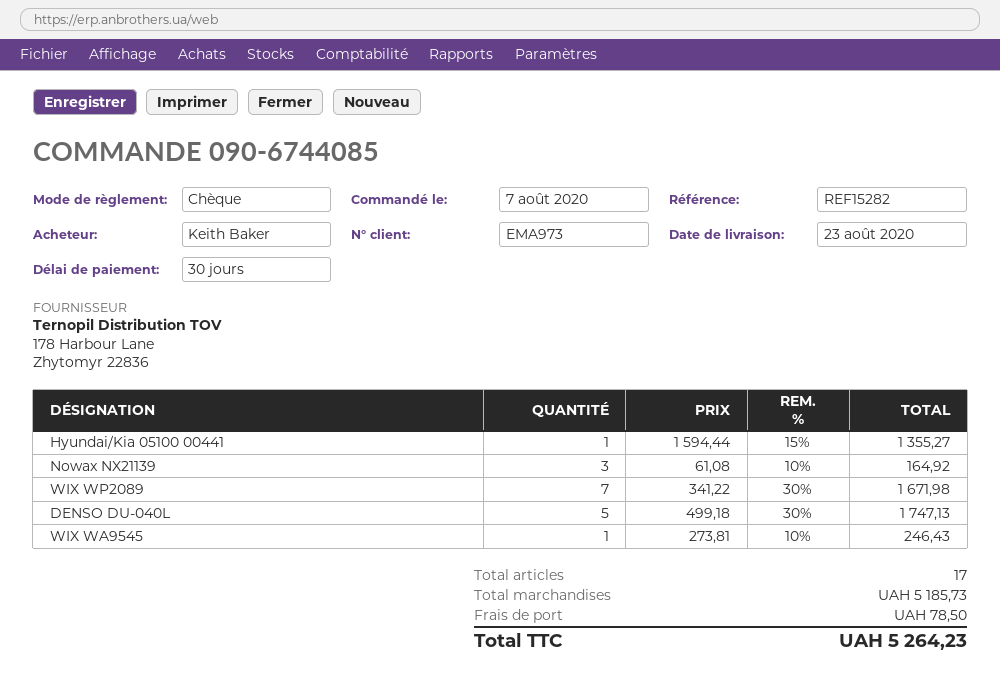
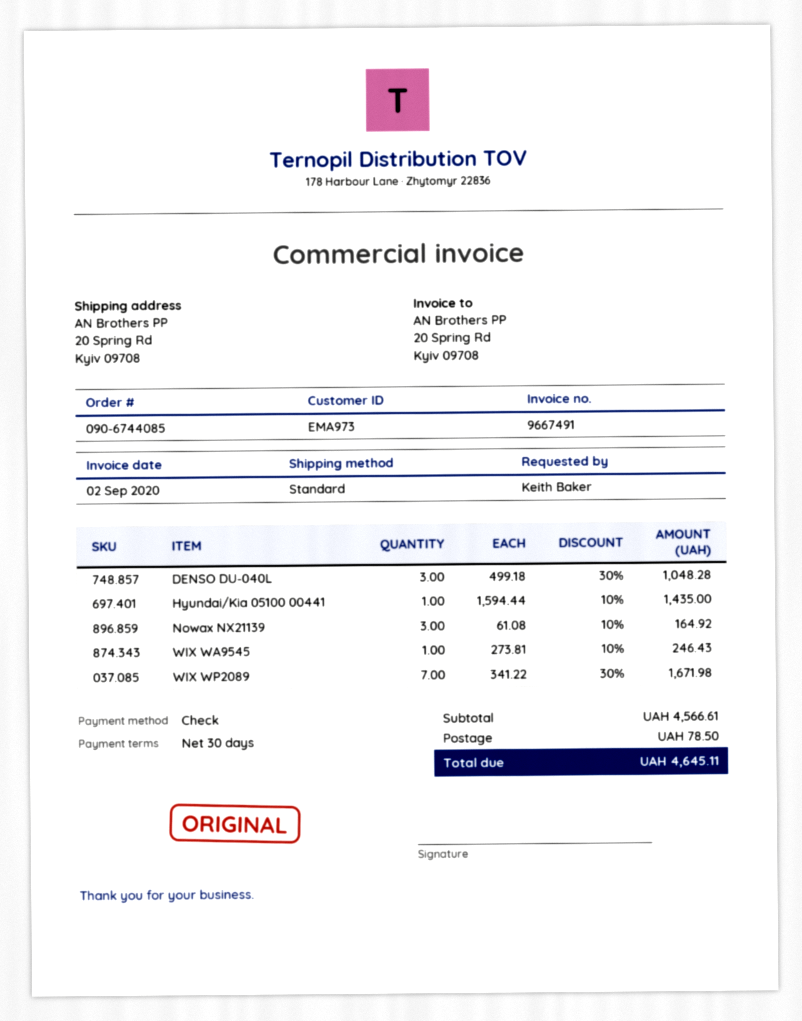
Hyundai/Kia 05100 00441: 1 x 1594.44 - 15% = 1355.27 -> 1 x 1594.44 - 10% = 1435.00
DENSO DU-040L: 5 x 499.18 - 30% = 1747.13 -> 3 x 499.18 - 30% = 1048.28
subtotal: 5185.73 -> 4566.61
total: 5264.23 -> 4645.11

